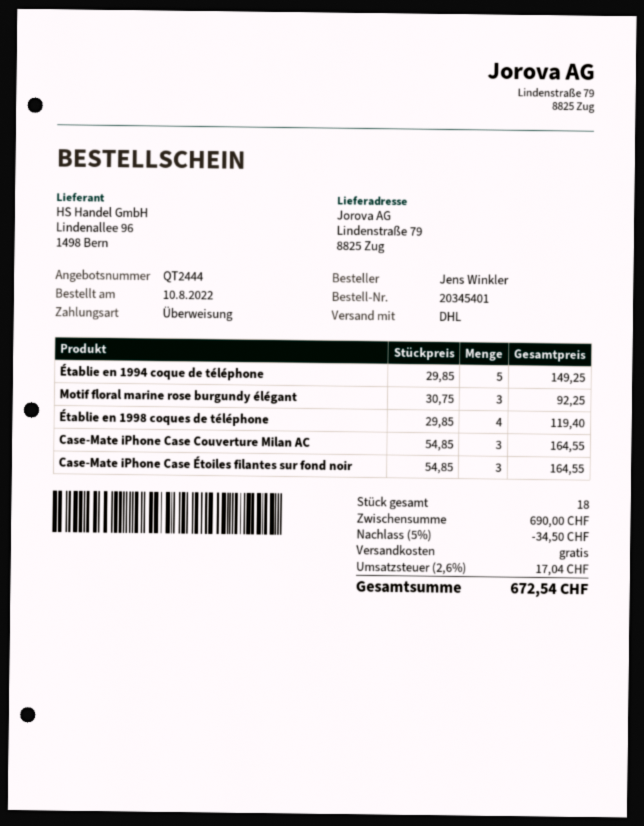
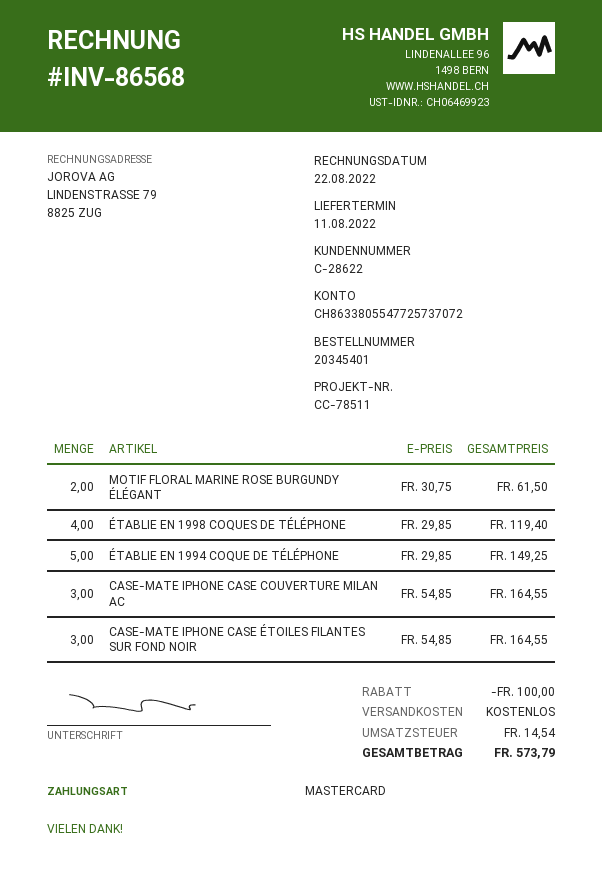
payment method: bank transfer -> Mastercard
Motif floral marine rose burgundy élégant: 3 x 30.75 = 92.25 -> 2 x 30.75 = 61.50
discount: 34.50 -> 100.00
tax: 17.04 -> 14.54
total: 672.54 -> 573.79

